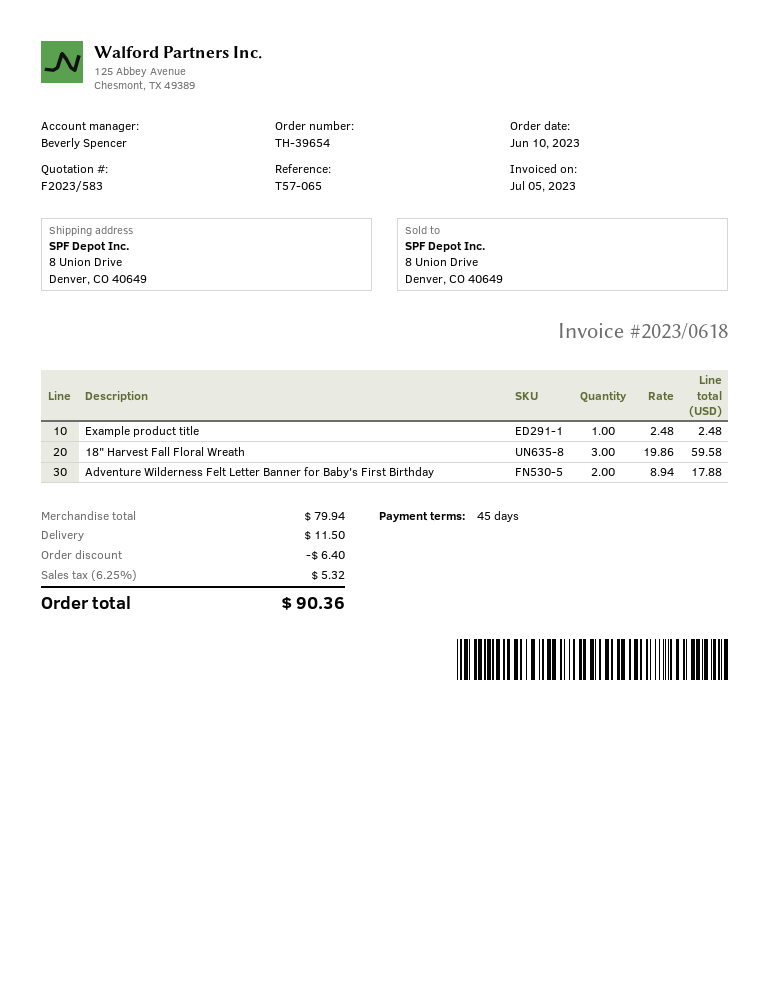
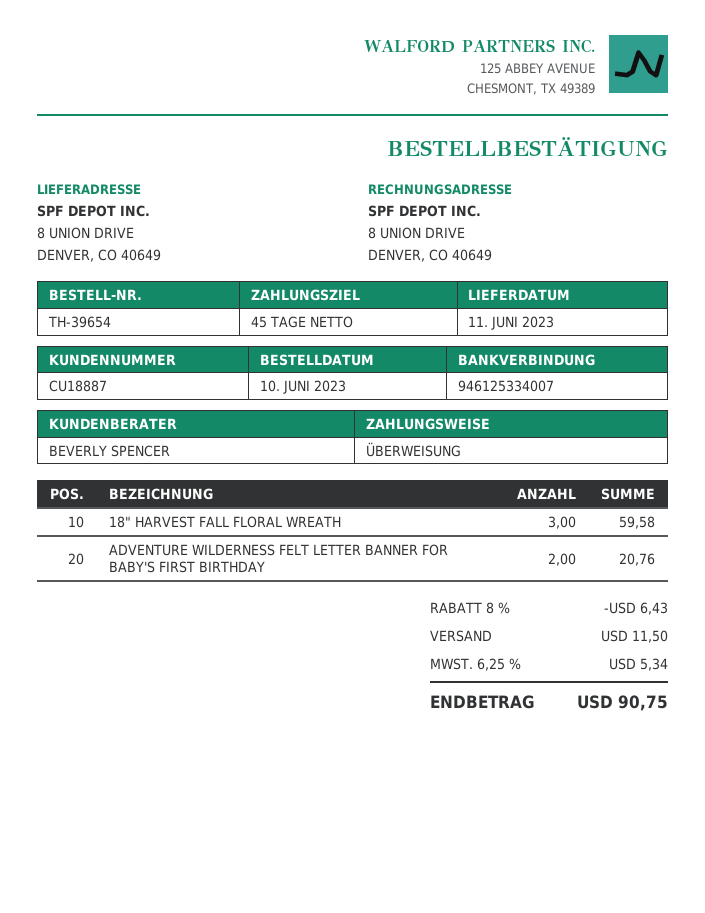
Example product title: 1 for 2.48 -> none
Adventure Wilderness Felt Letter Banner for Baby's First Birthday: 2 for 17.88 -> 2 for 20.76
discount: 6.40 -> 6.43
tax: 6.25% = 5.32 -> 6.25% = 5.34
total: 90.36 -> 90.75

